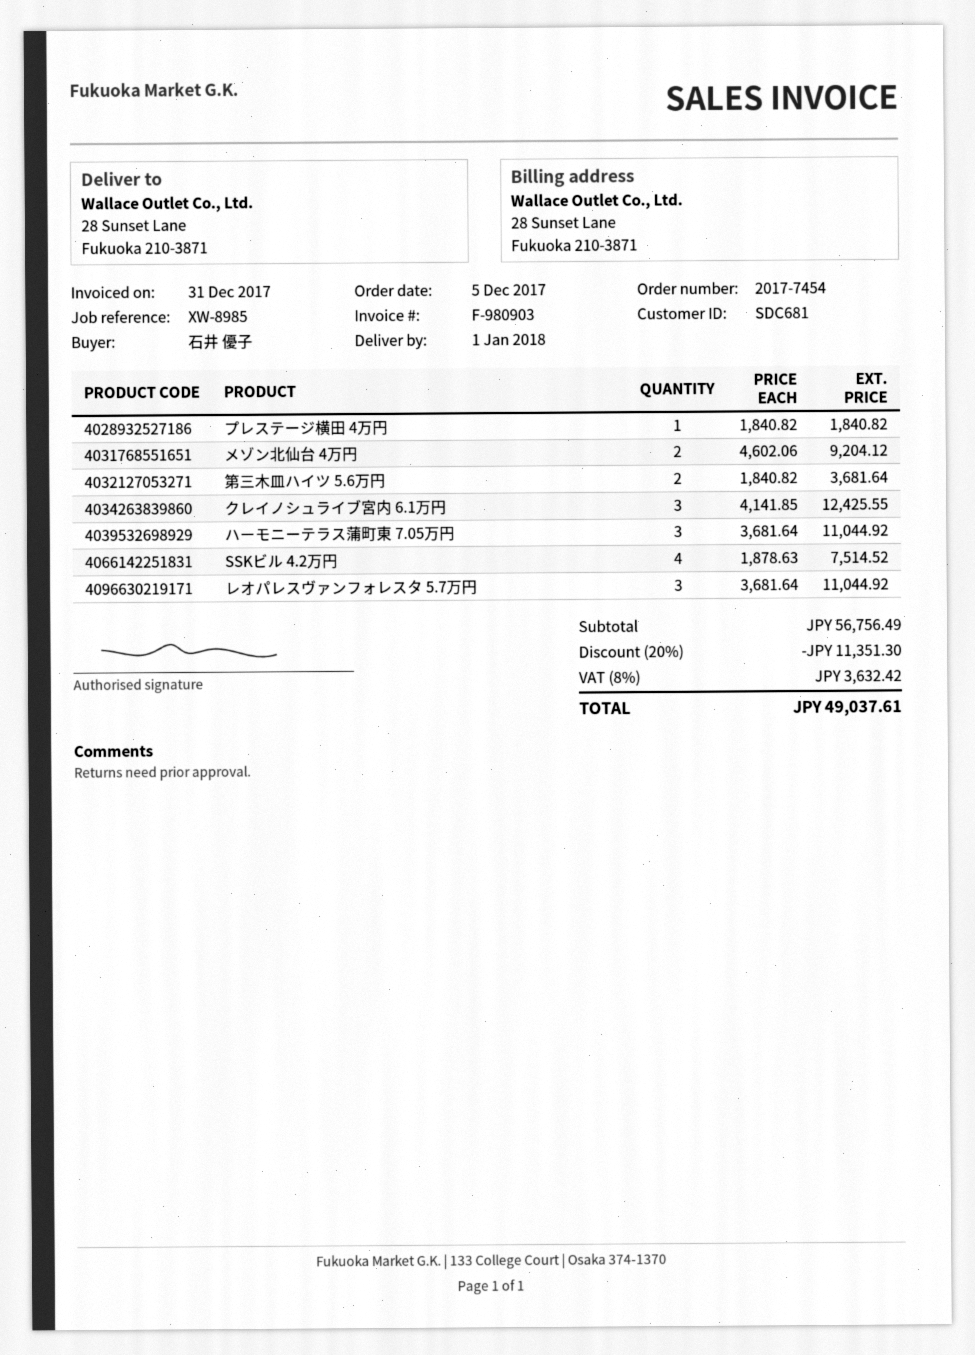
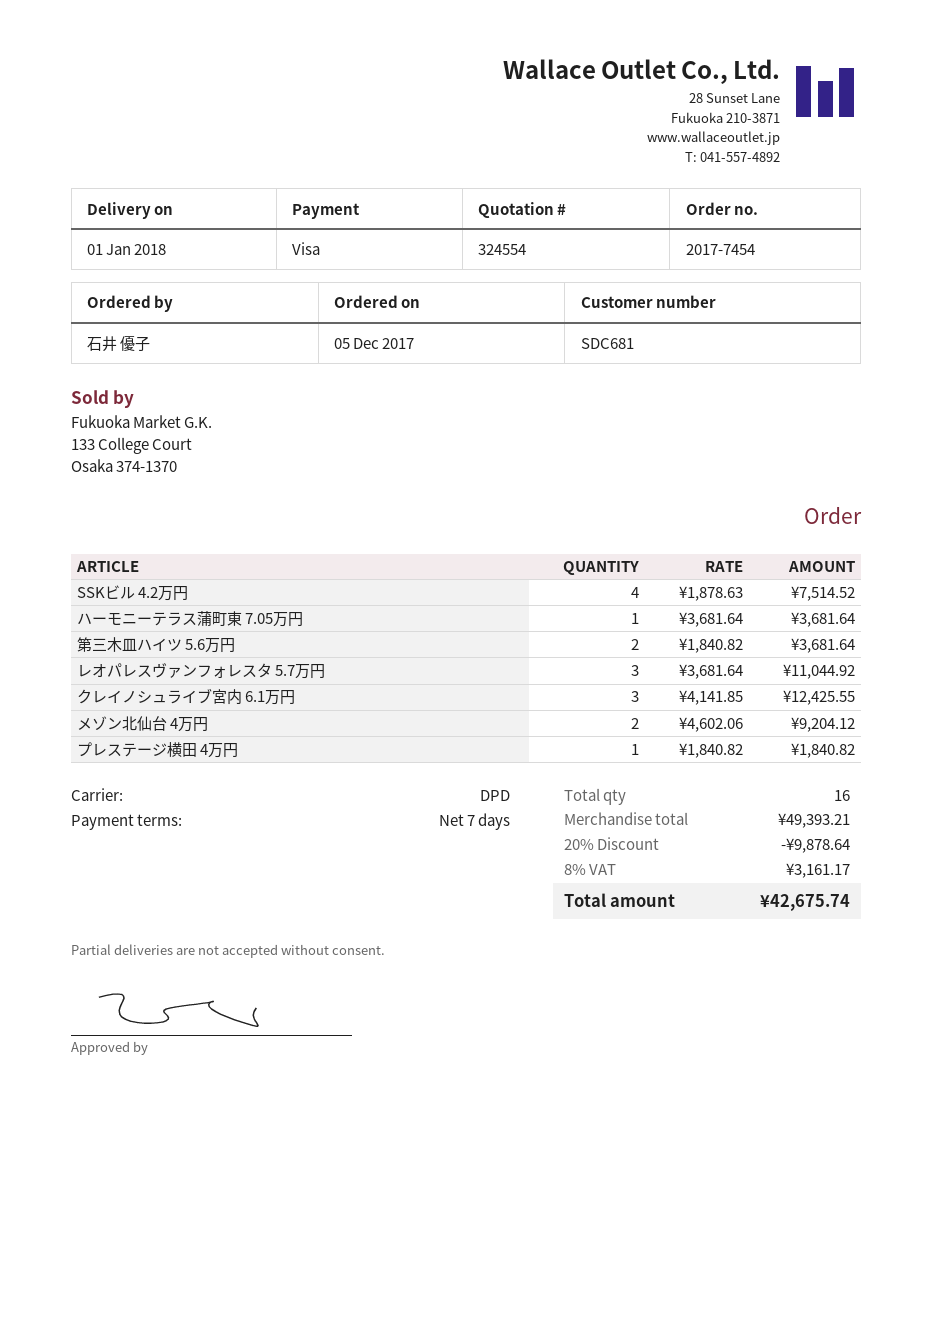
ハーモニーテラス蒲町東 7.05万円: 3 x 3681.64 = 11044.92 -> 1 x 3681.64 = 3681.64
subtotal: 56756.49 -> 49393.21
discount: 20% = 11351.30 -> 20% = 9878.64
tax: 8% = 3632.42 -> 8% = 3161.17
total: 49037.61 -> 42675.74

